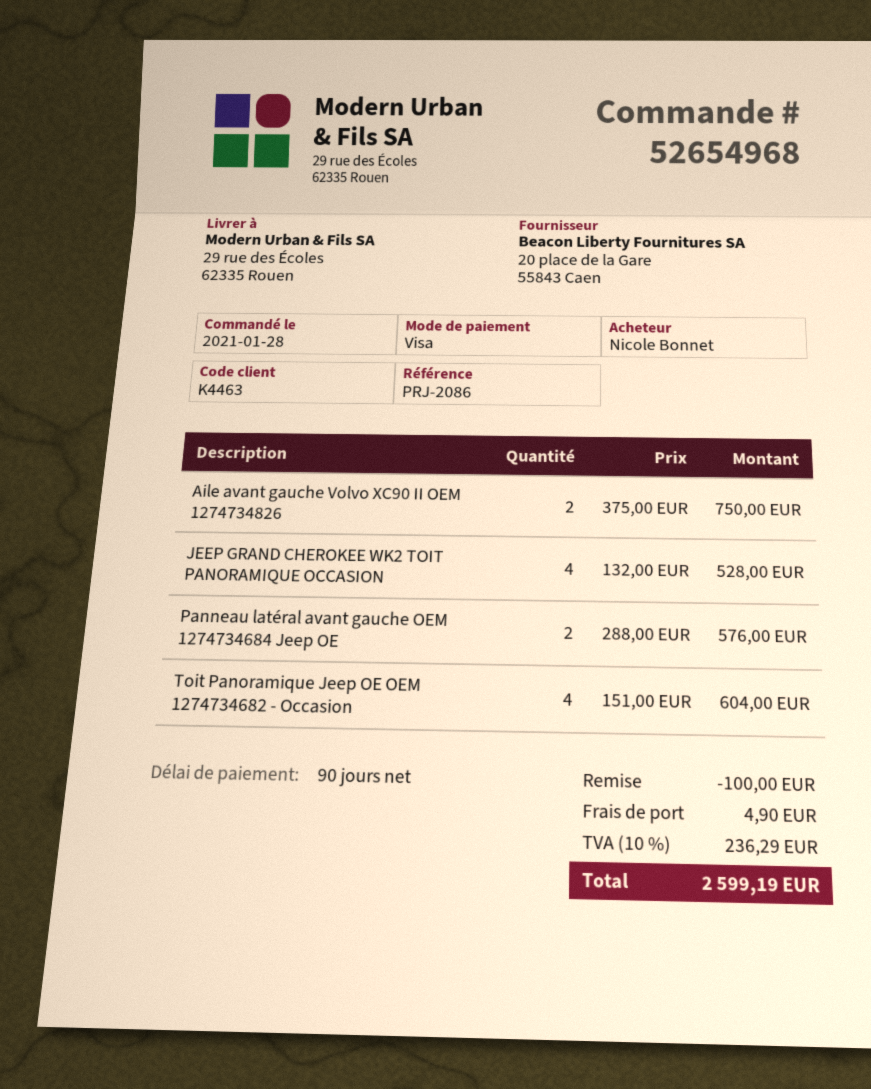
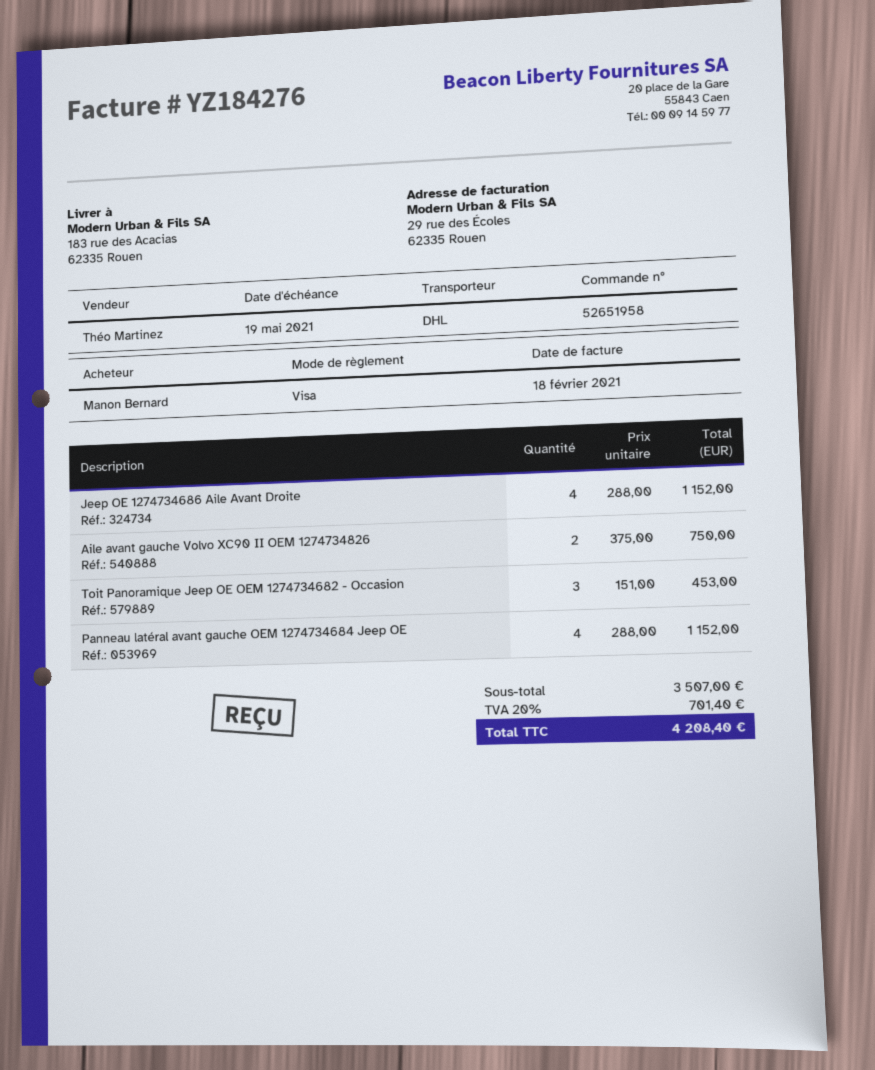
order number: 52654968 -> 52651958
ordered by: Nicole Bonnet -> Manon Bernard
ship to: 29 rue des Écoles, 62335 Rouen -> 183 rue des Acacias, 62335 Rouen
JEEP GRAND CHEROKEE WK2 TOIT PANORAMIQUE OCCASION: 4 x 132.00 = 528.00 -> none
Panneau latéral avant gauche OEM 1274734684 Jeep OE: 2 x 288.00 = 576.00 -> 4 x 288.00 = 1152.00
Toit Panoramique Jeep OE OEM 1274734682 - Occasion: 4 x 151.00 = 604.00 -> 3 x 151.00 = 453.00
Jeep OE 1274734686 Aile Avant Droite: none -> 4 x 288.00 = 1152.00
discount: 100.00 -> none
shipping: 4.90 -> none
tax: 10% = 236.29 -> 20% = 701.40
total: 2599.19 -> 4208.40

